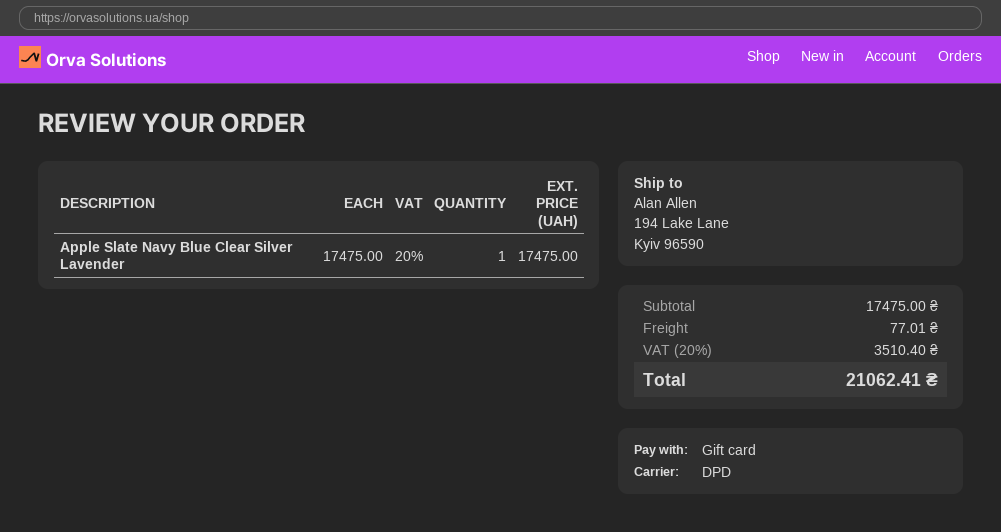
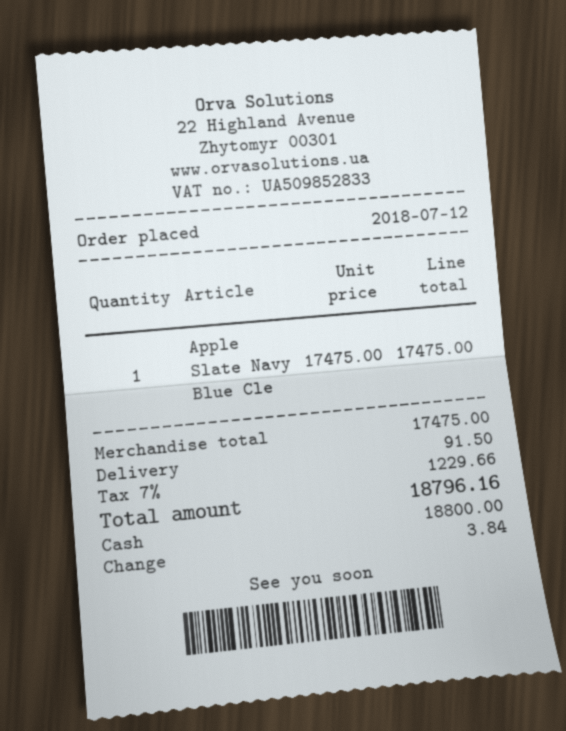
payment method: gift card -> cash
shipping: 77.01 -> 91.50
tax: 20% = 3510.40 -> 7% = 1229.66
total: 21062.41 -> 18796.16

